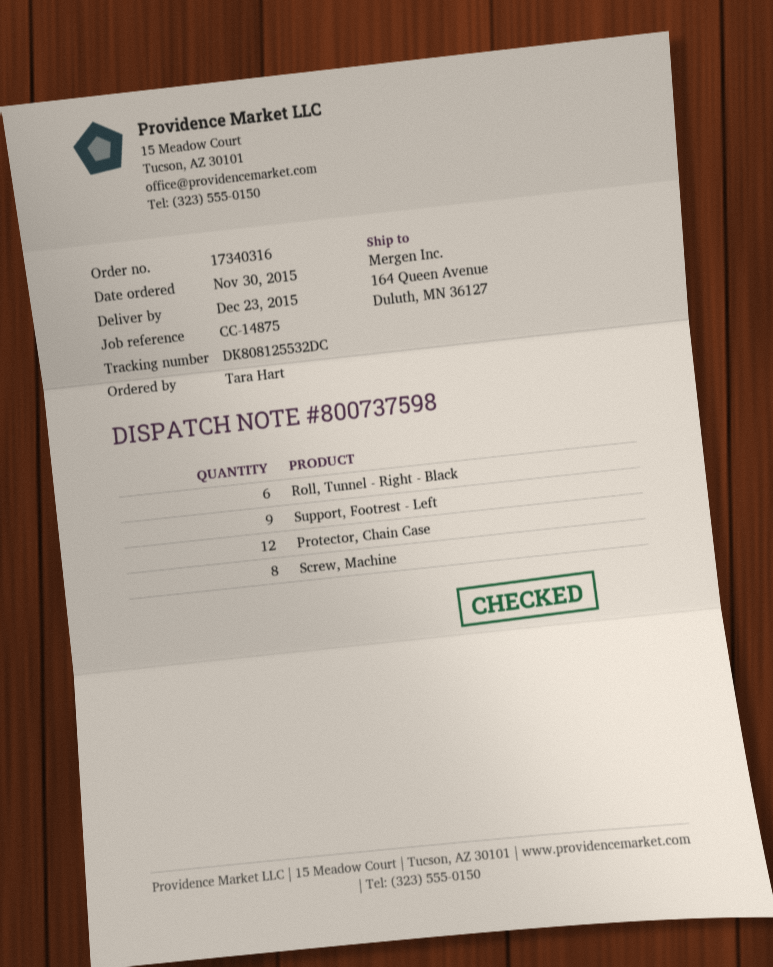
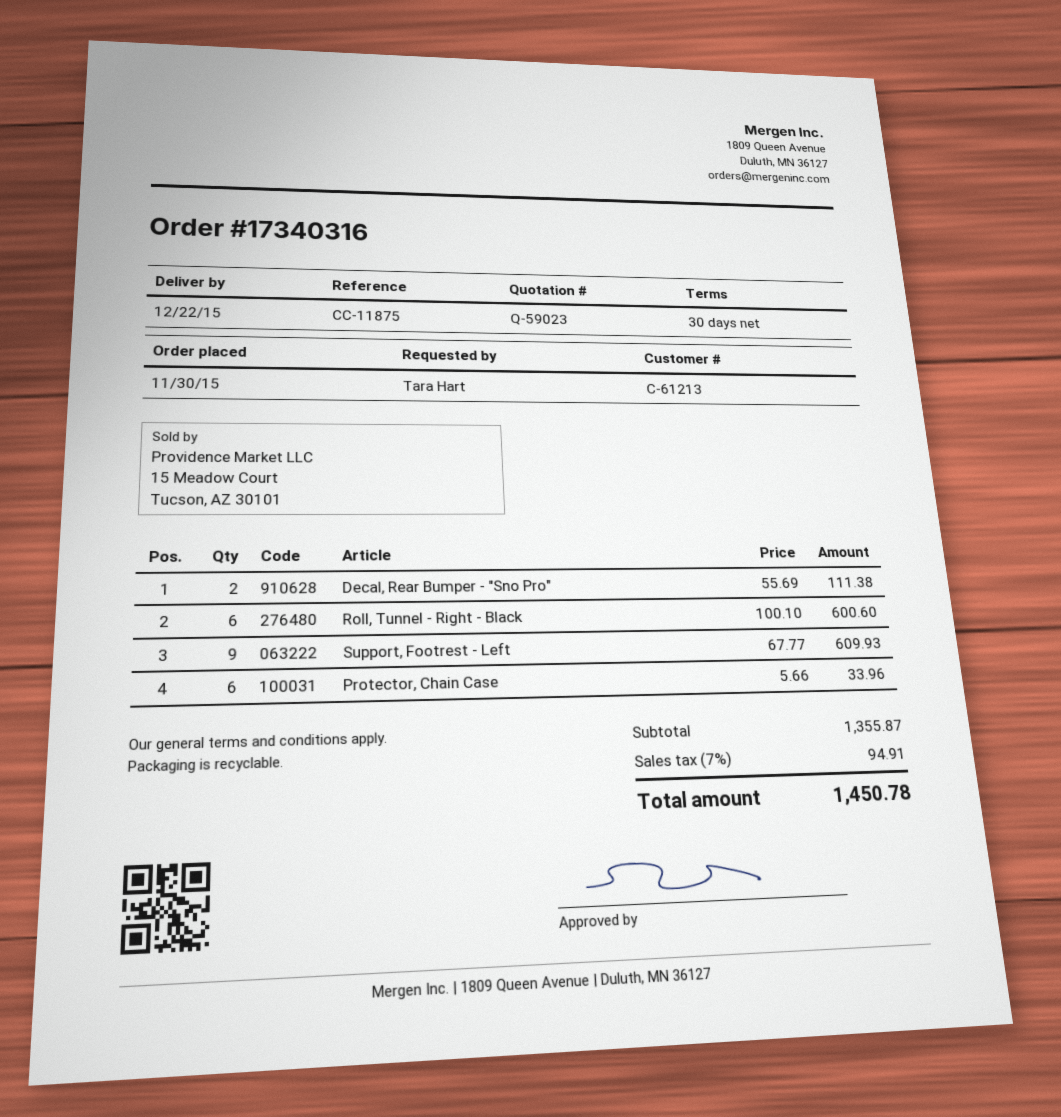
delivery date: 2015-12-23 -> 2015-12-22
reference: CC-14875 -> CC-11875
Protector, Chain Case: 12 -> 6
Screw, Machine: 8 -> none
Decal, Rear Bumper - "Sno Pro": none -> 2

